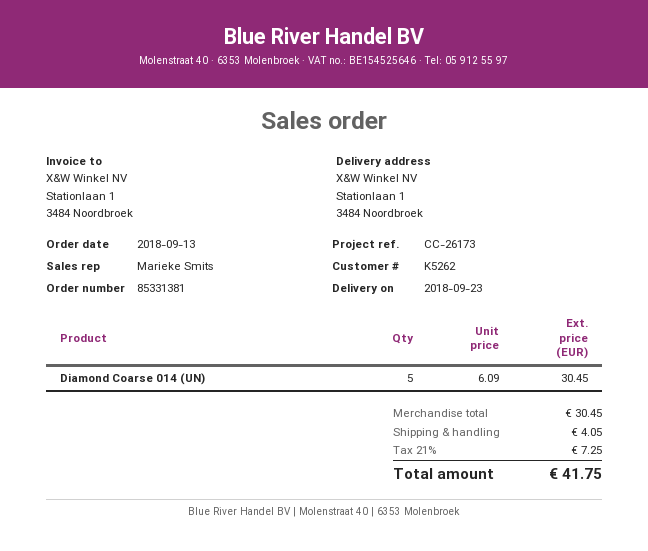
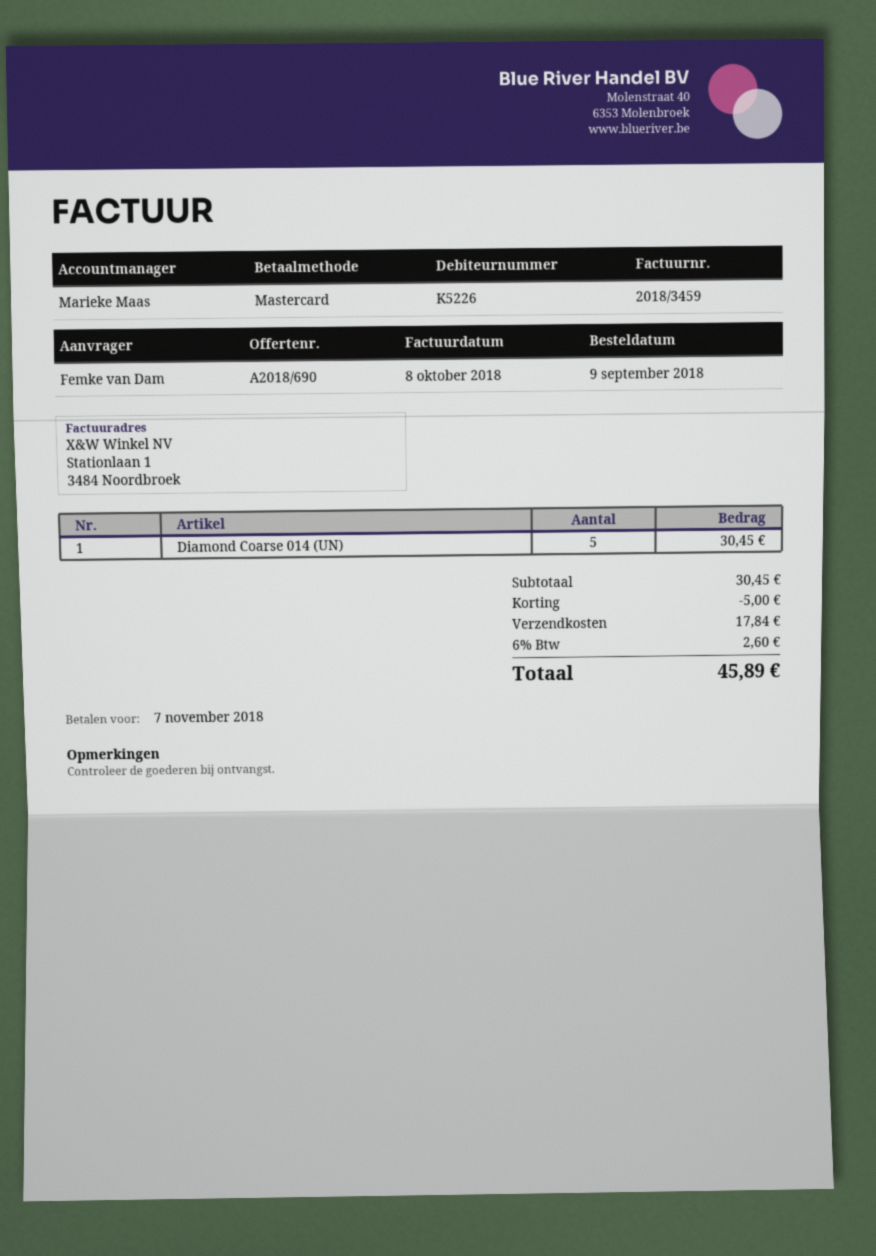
order date: 2018-09-13 -> 2018-09-09
customer number: K5262 -> K5226
sales rep: Marieke Smits -> Marieke Maas
discount: none -> 5.00
shipping: 4.05 -> 17.84
tax: 21% = 7.25 -> 6% = 2.60
total: 41.75 -> 45.89

